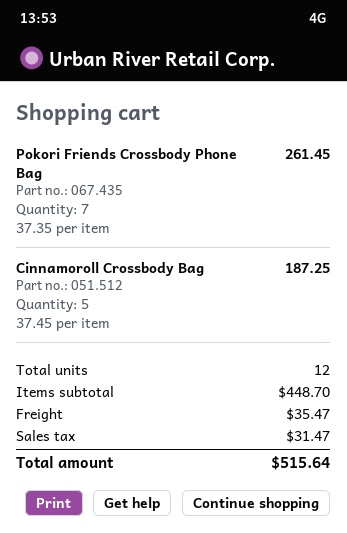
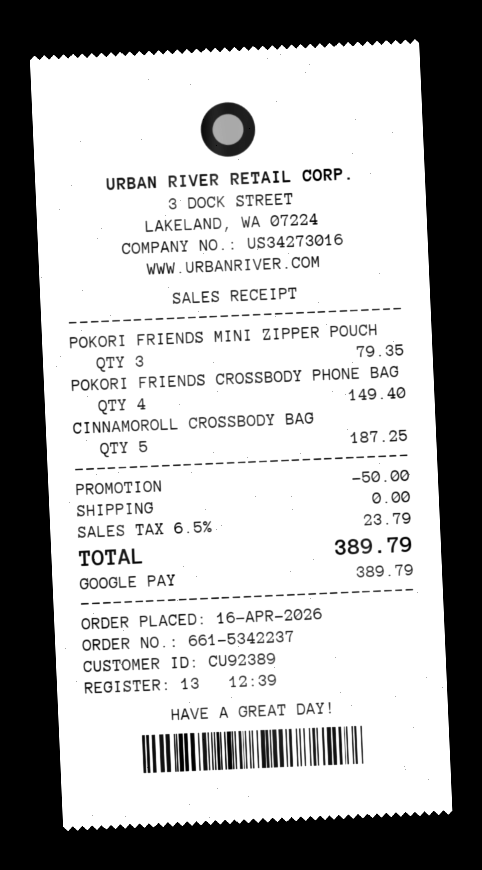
Pokori Friends Crossbody Phone Bag: 7 for 261.45 -> 4 for 149.40
POKORI FRIENDS MINI ZIPPER POUCH: none -> 3 for 79.35
discount: none -> 50.00
shipping: 35.47 -> 0.00
tax: 31.47 -> 23.79
total: 515.64 -> 389.79

